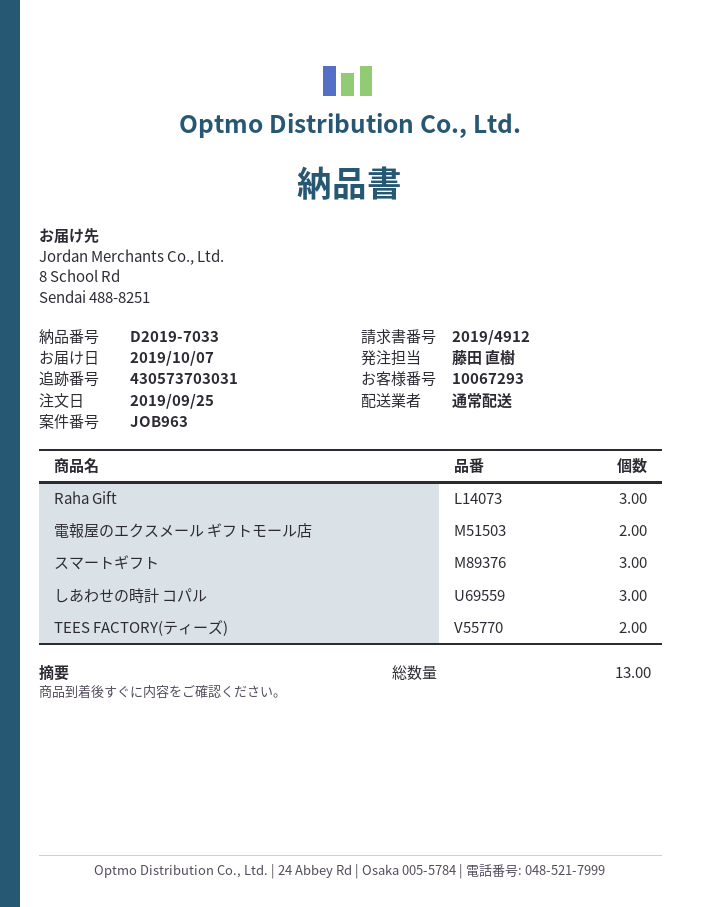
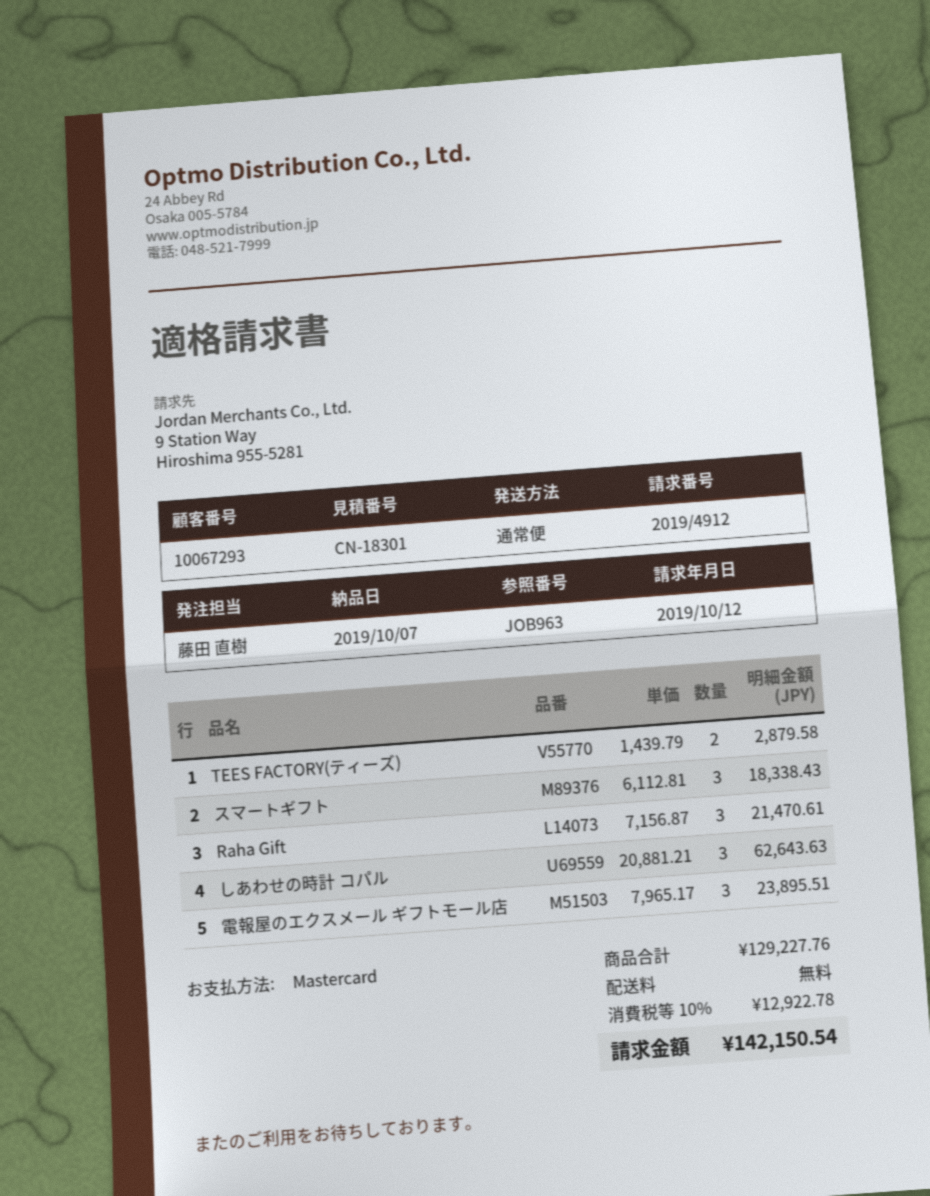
電報屋のエクスメール ギフトモール店: 2 -> 3

